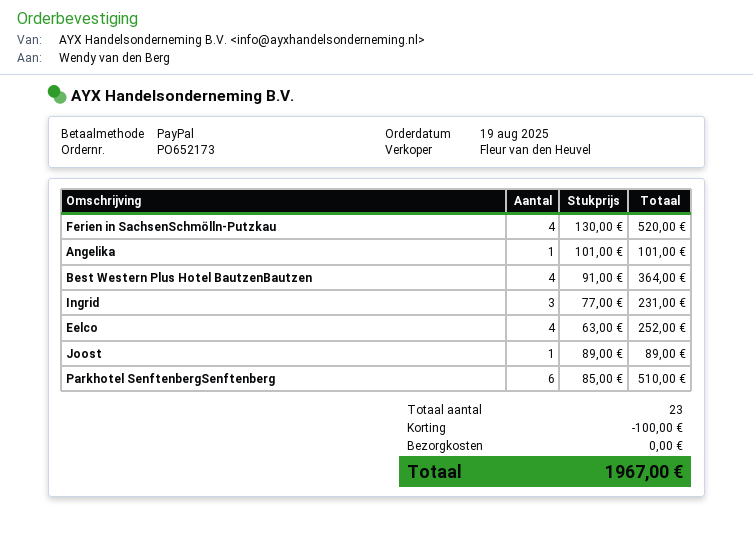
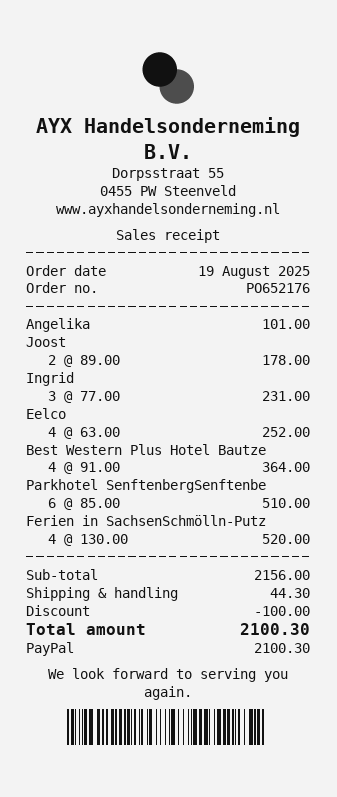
order number: PO652173 -> PO652176
Joost: 1 x 89.00 = 89.00 -> 2 x 89.00 = 178.00
shipping: 0.00 -> 44.30
total: 1967.00 -> 2100.30

